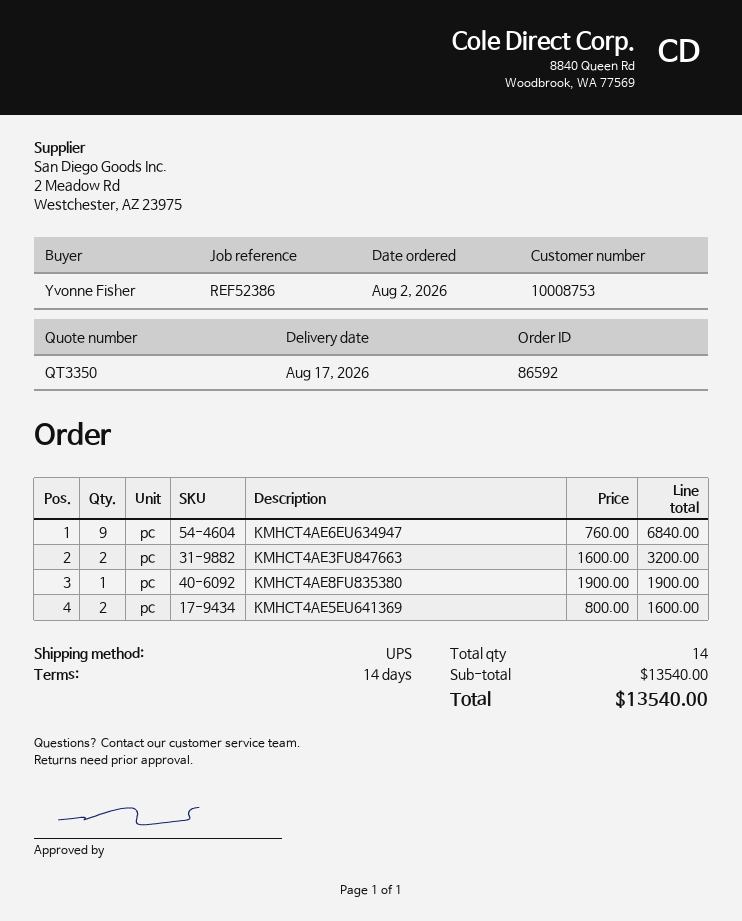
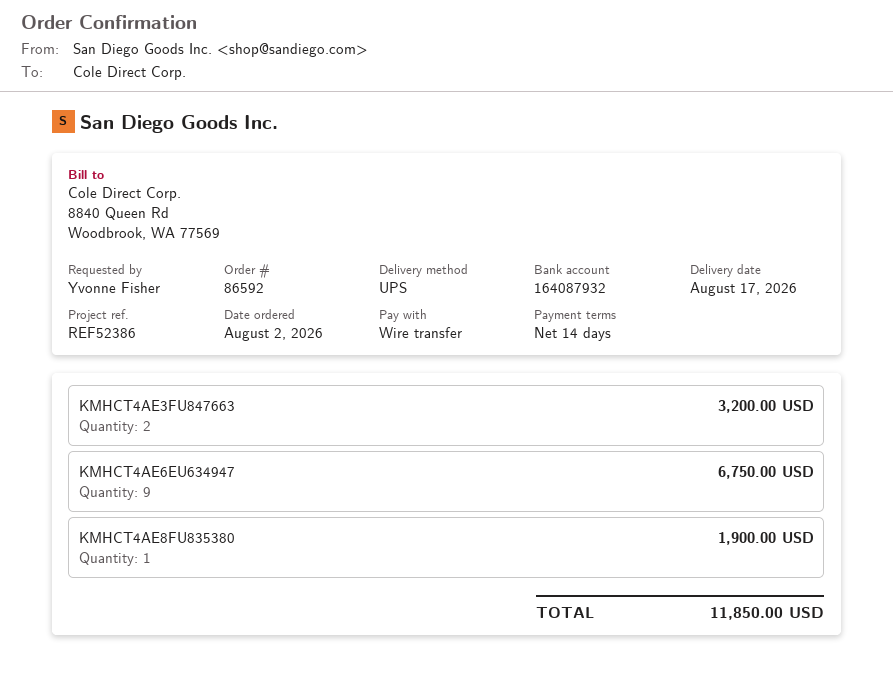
KMHCT4AE6EU634947: 9 for 6840.00 -> 9 for 6750.00
KMHCT4AE5EU641369: 2 for 1600.00 -> none
total: 13540.00 -> 11850.00

